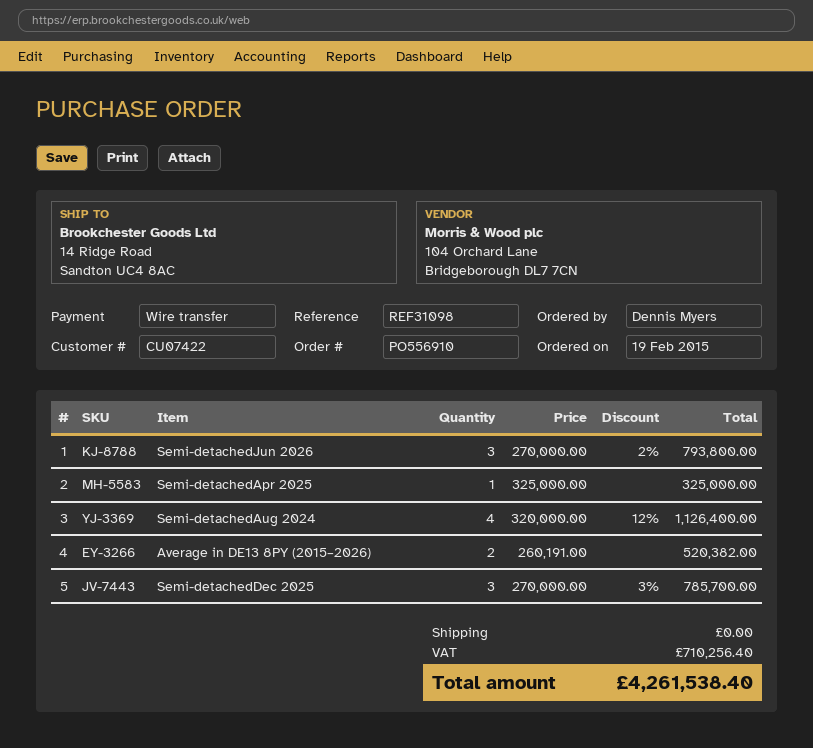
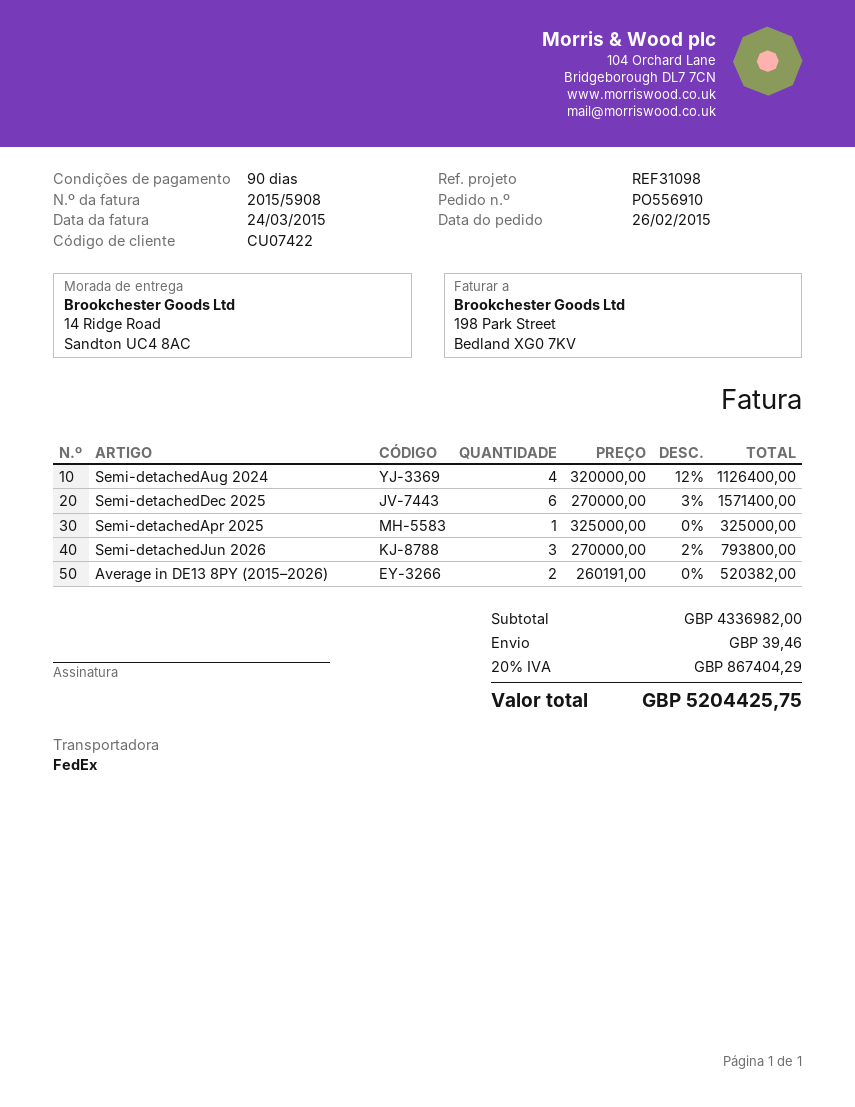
order date: 2015-02-19 -> 2015-02-26
Semi-detachedDec 2025: 3 x 270000.00 - 3% = 785700.00 -> 6 x 270000.00 - 3% = 1571400.00
shipping: 0.00 -> 39.46
tax: 710256.40 -> 867404.29
total: 4261538.40 -> 5204425.75

